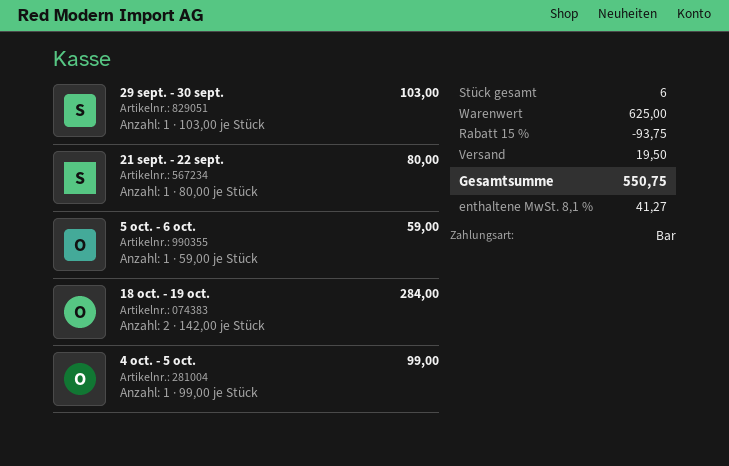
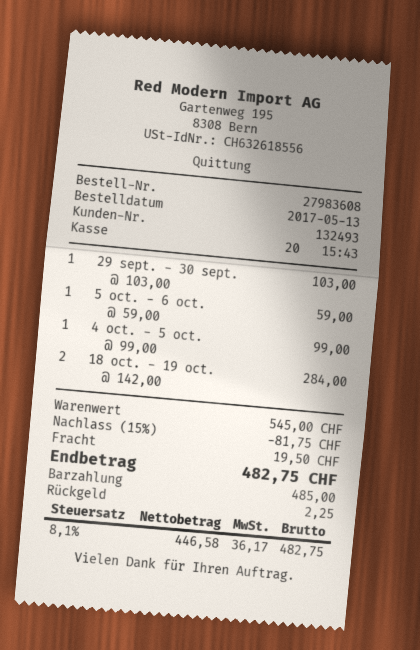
21 sept. - 22 sept.: 1 x 80.00 = 80.00 -> none
subtotal: 625.00 -> 545.00
discount: 15% = 93.75 -> 15% = 81.75
tax: 8.1% = 41.27 -> 8.1% = 36.17
total: 550.75 -> 482.75

